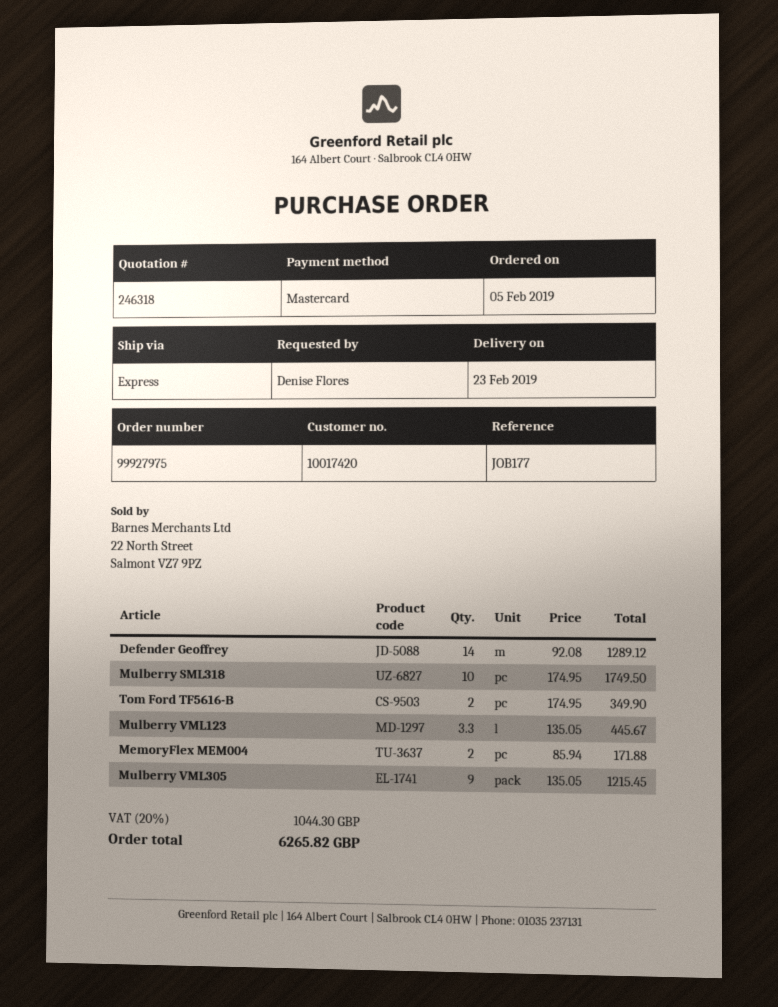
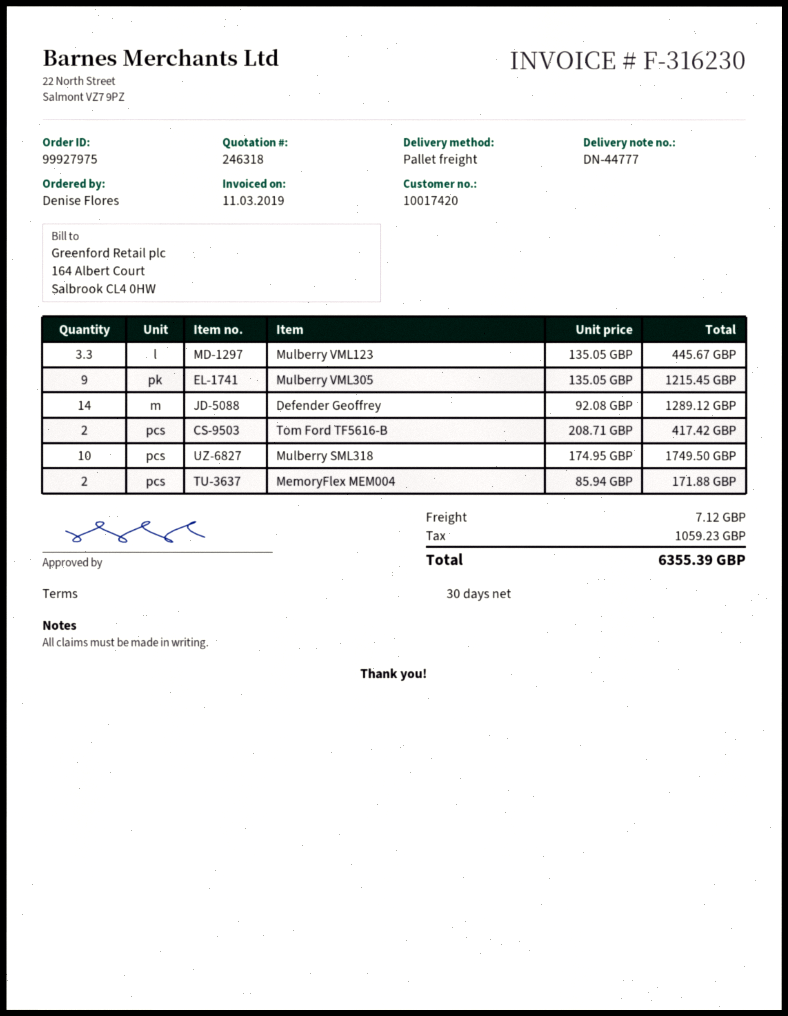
shipping method: express -> pallet freight
Tom Ford TF5616-B: 2 x 174.95 = 349.90 -> 2 x 208.71 = 417.42
shipping: none -> 7.12
tax: 1044.30 -> 1059.23
total: 6265.82 -> 6355.39

